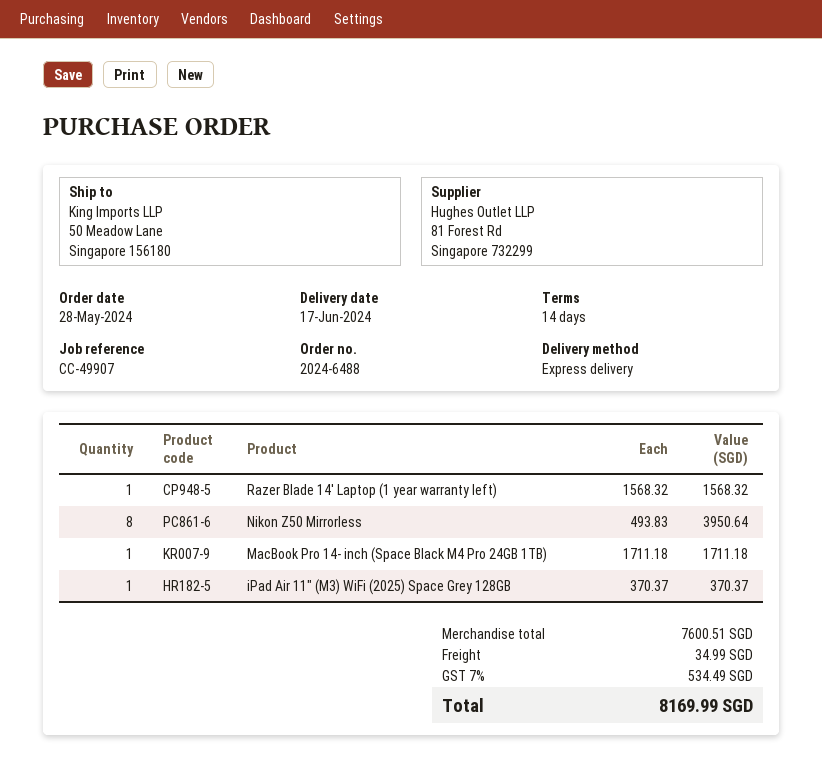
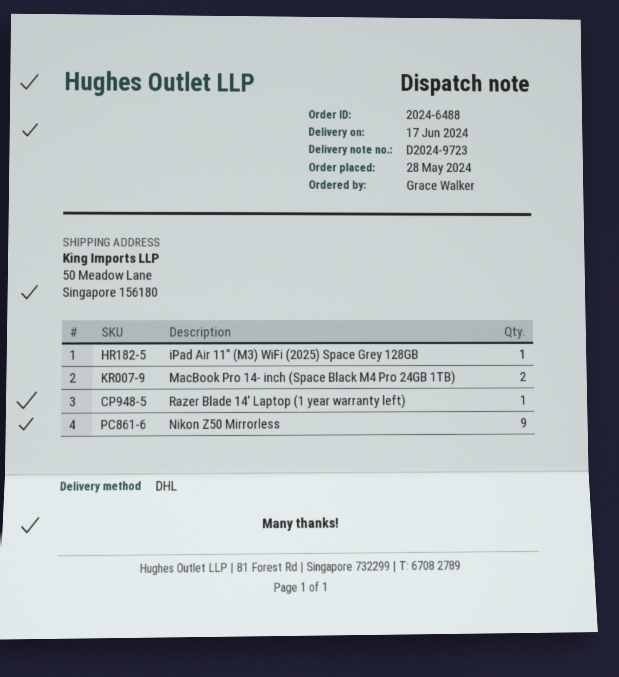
shipping method: express -> DHL
Nikon Z50 Mirrorless: 8 -> 9
MacBook Pro 14- inch (Space Black M4 Pro 24GB 1TB): 1 -> 2

